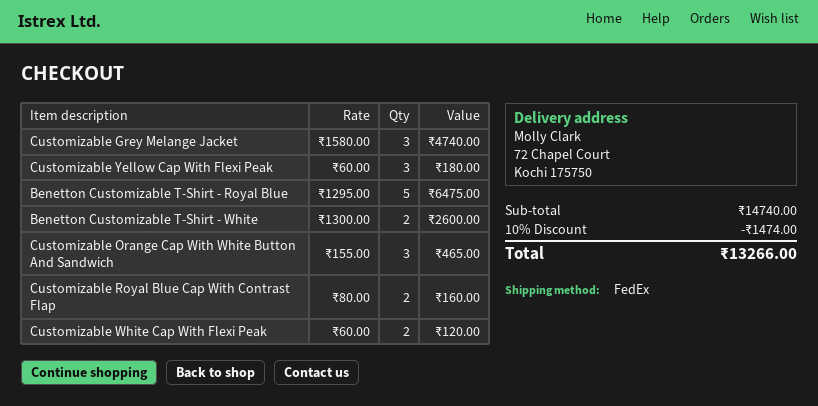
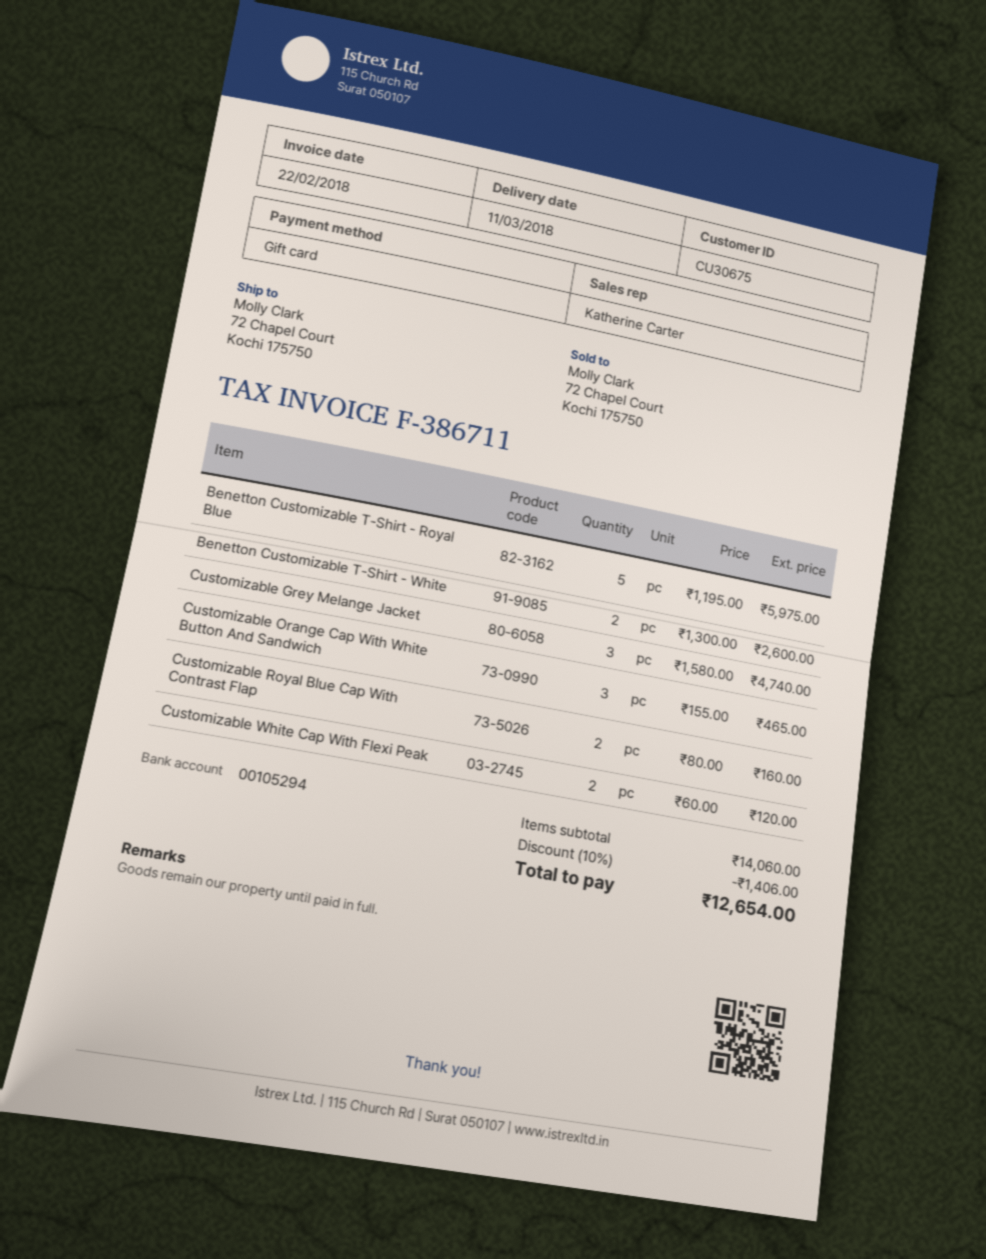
Customizable Yellow Cap With Flexi Peak: 3 x 60.00 = 180.00 -> none
Benetton Customizable T-Shirt - Royal Blue: 5 x 1295.00 = 6475.00 -> 5 x 1195.00 = 5975.00
subtotal: 14740.00 -> 14060.00
discount: 10% = 1474.00 -> 10% = 1406.00
total: 13266.00 -> 12654.00

